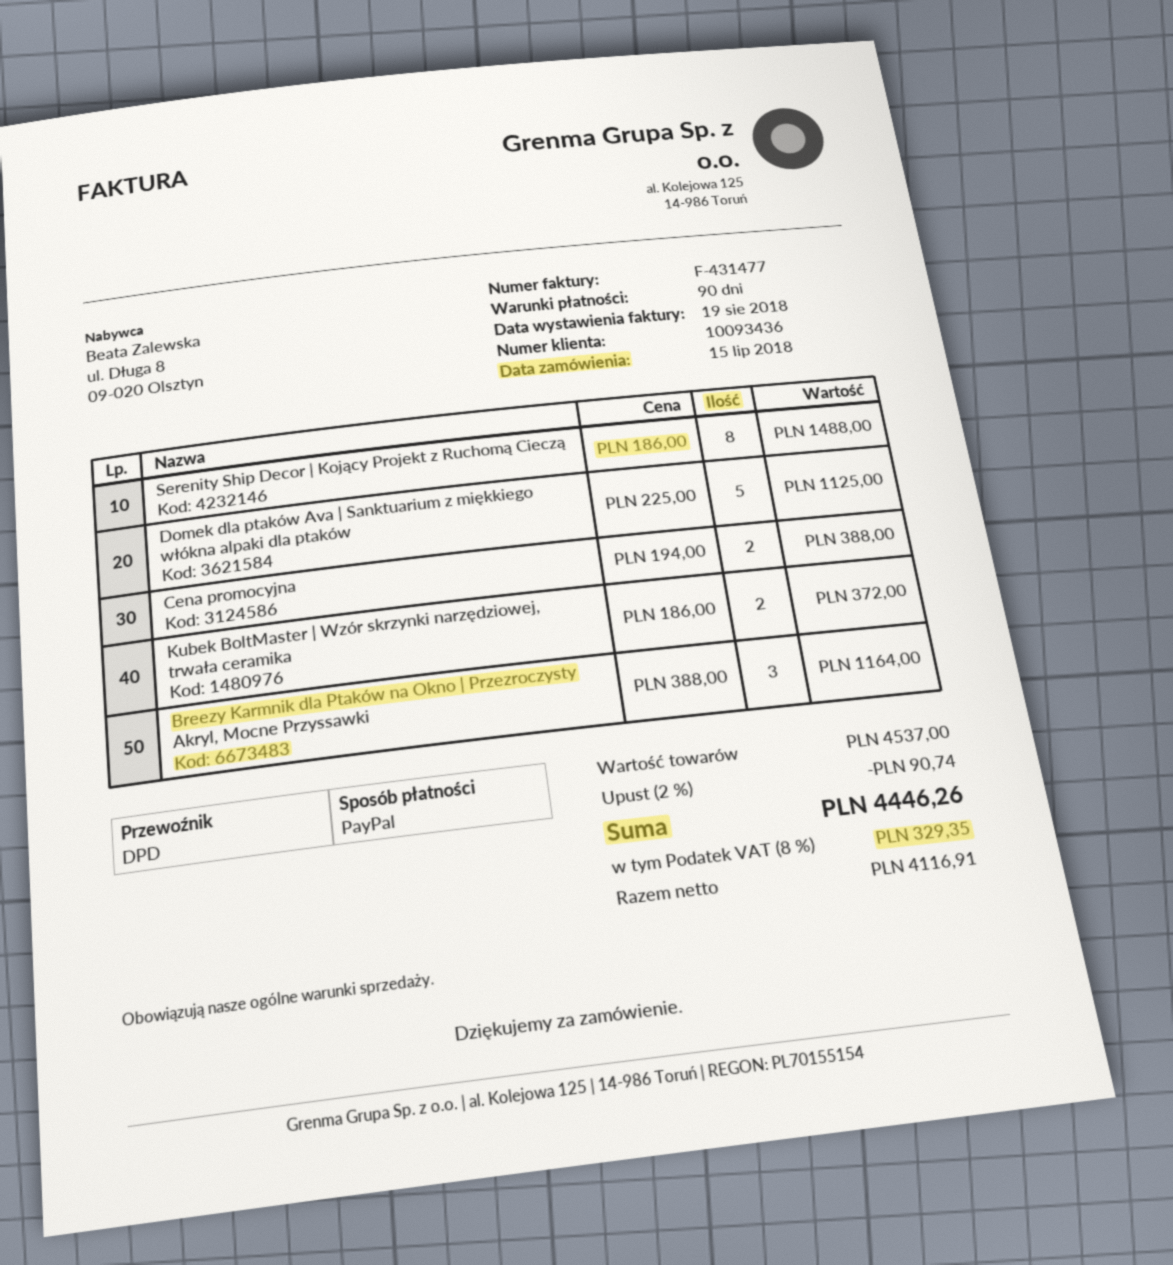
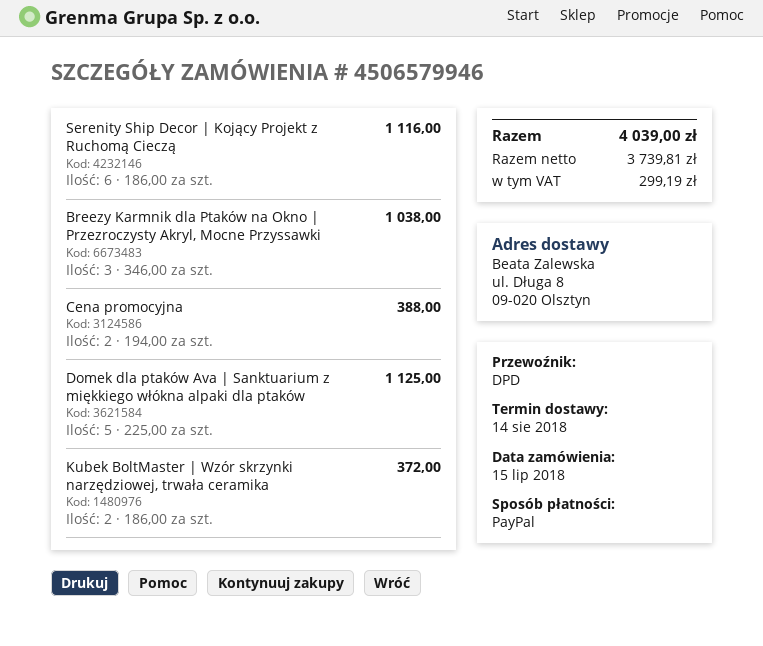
Serenity Ship Decor | Kojący Projekt z Ruchomą Cieczą: 8 x 186.00 = 1488.00 -> 6 x 186.00 = 1116.00
Breezy Karmnik dla Ptaków na Okno | Przezroczysty Akryl, Mocne Przyssawki: 3 x 388.00 = 1164.00 -> 3 x 346.00 = 1038.00
discount: 2% = 90.74 -> none
net: 4116.91 -> 3739.81
tax: 329.35 -> 299.19
total: 4446.26 -> 4039.00

